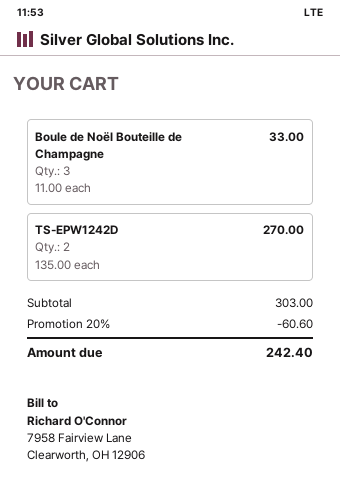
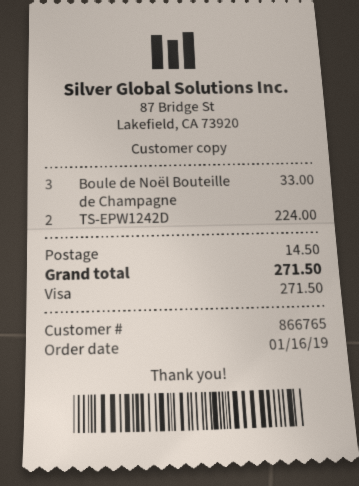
TS-EPW1242D: 2 for 270.00 -> 2 for 224.00
discount: 20% = 60.60 -> none
shipping: none -> 14.50
total: 242.40 -> 271.50

